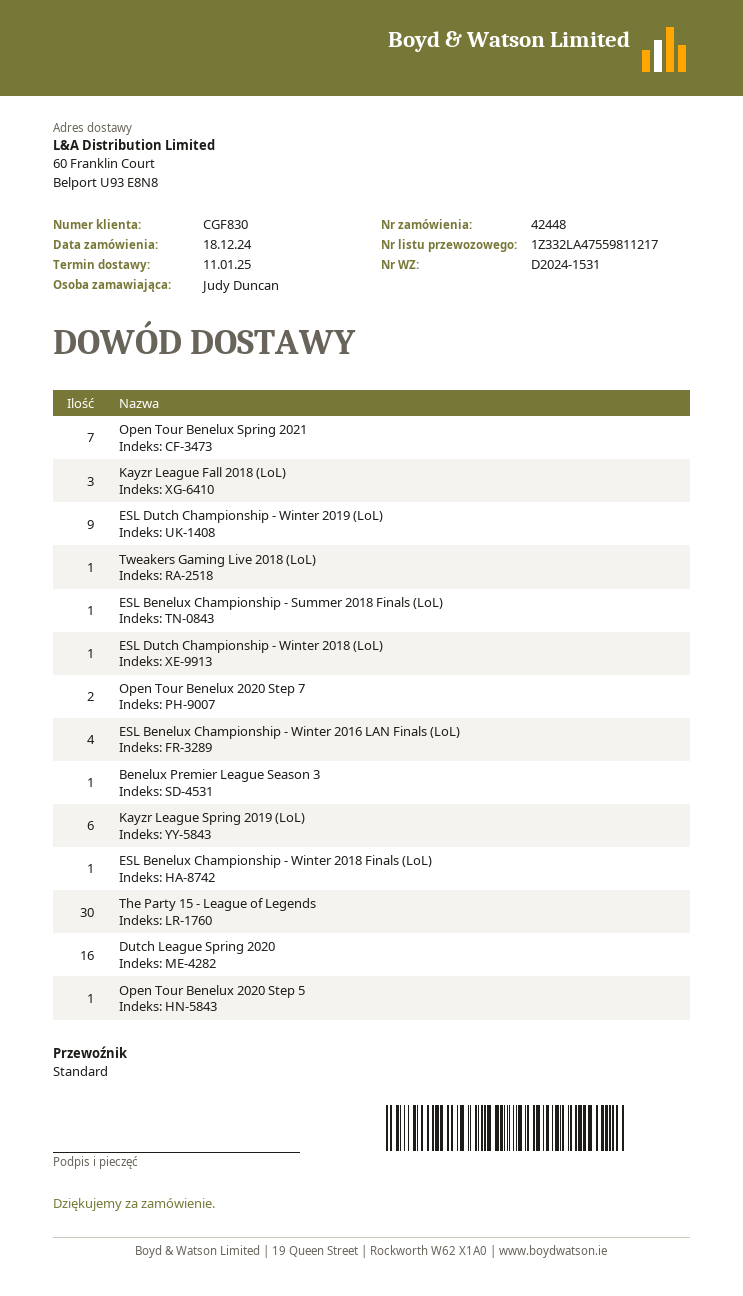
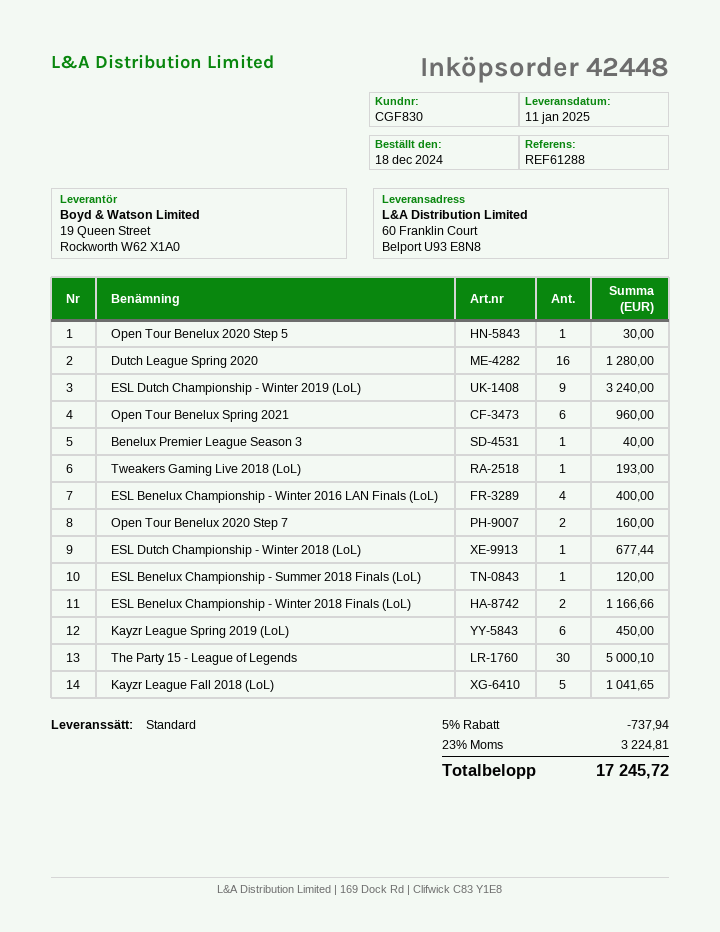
Open Tour Benelux Spring 2021: 7 -> 6
Kayzr League Fall 2018 (LoL): 3 -> 5
ESL Benelux Championship - Winter 2018 Finals (LoL): 1 -> 2

